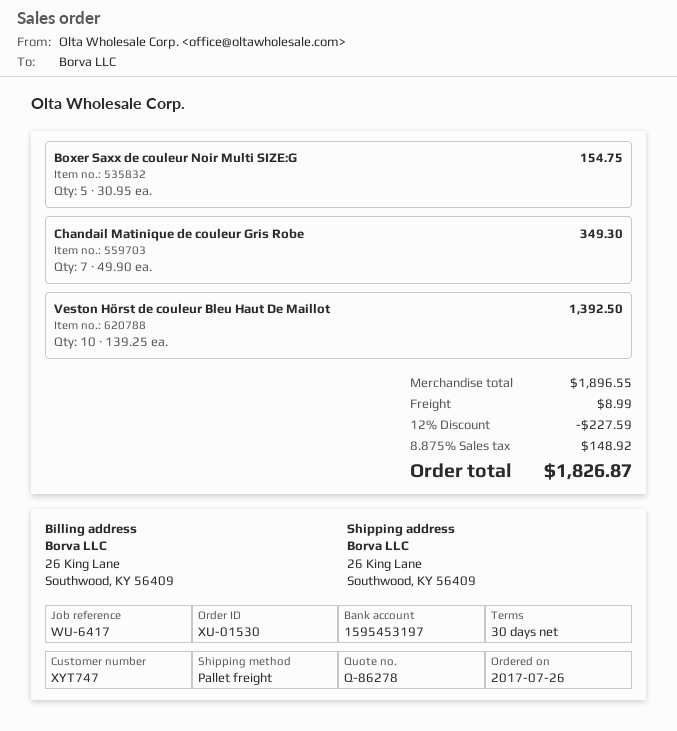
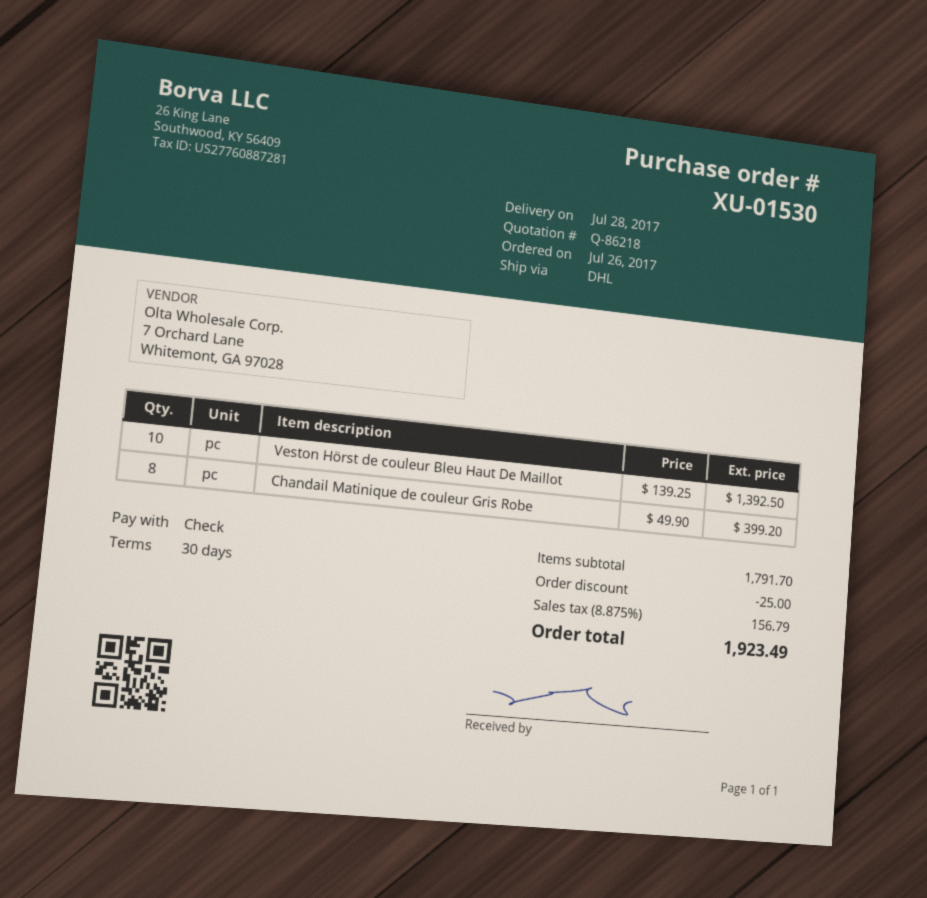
quote number: Q-86278 -> Q-86218
shipping method: pallet freight -> DHL
Boxer Saxx de couleur Noir Multi SIZE:G: 5 x 30.95 = 154.75 -> none
Chandail Matinique de couleur Gris Robe: 7 x 49.90 = 349.30 -> 8 x 49.90 = 399.20
subtotal: 1896.55 -> 1791.70
discount: 227.59 -> 25.00
shipping: 8.99 -> none
tax: 8.875% = 148.92 -> 8.875% = 156.79
total: 1826.87 -> 1923.49

